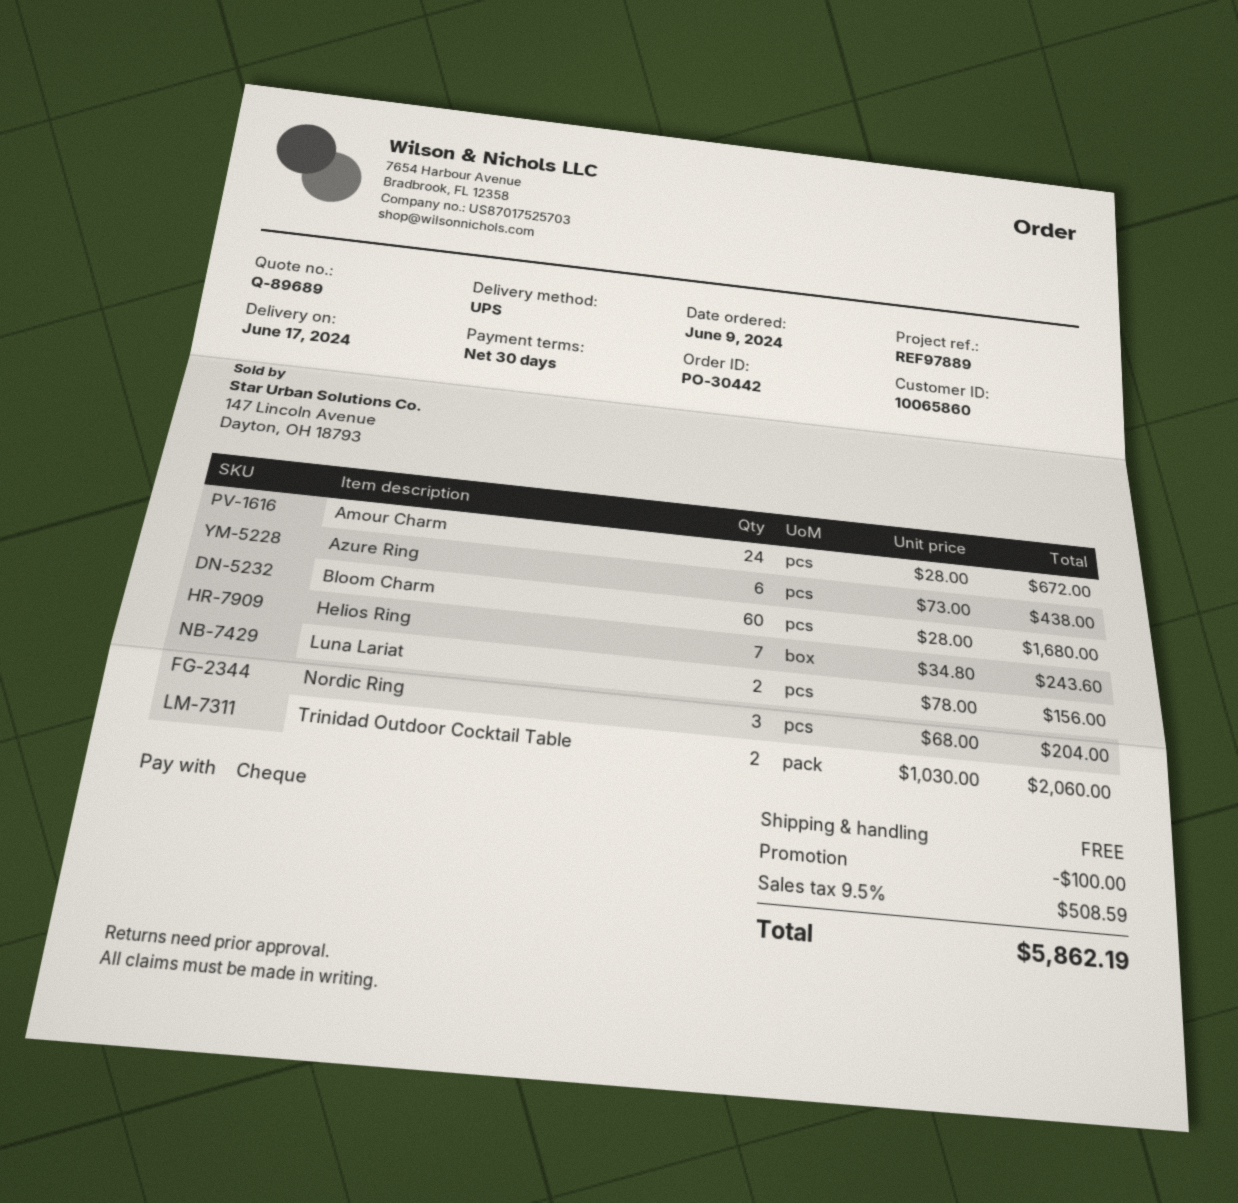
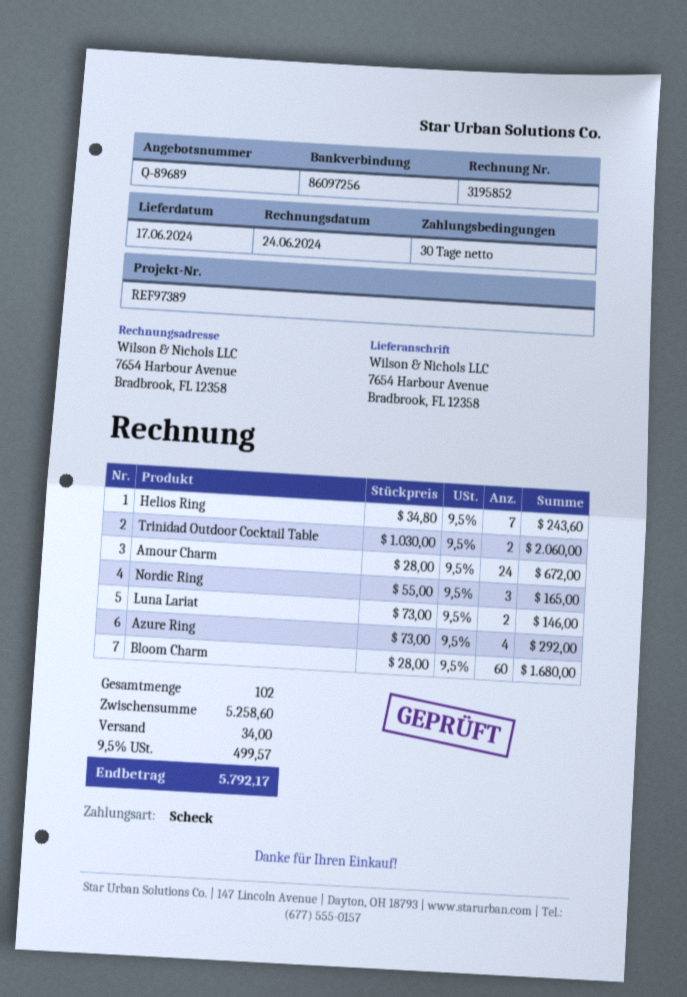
reference: REF97889 -> REF97389
Azure Ring: 6 x 73.00 = 438.00 -> 4 x 73.00 = 292.00
Luna Lariat: 2 x 78.00 = 156.00 -> 2 x 73.00 = 146.00
Nordic Ring: 3 x 68.00 = 204.00 -> 3 x 55.00 = 165.00
discount: 100.00 -> none
shipping: 0.00 -> 34.00
tax: 9.5% = 508.59 -> 9.5% = 499.57
total: 5862.19 -> 5792.17

